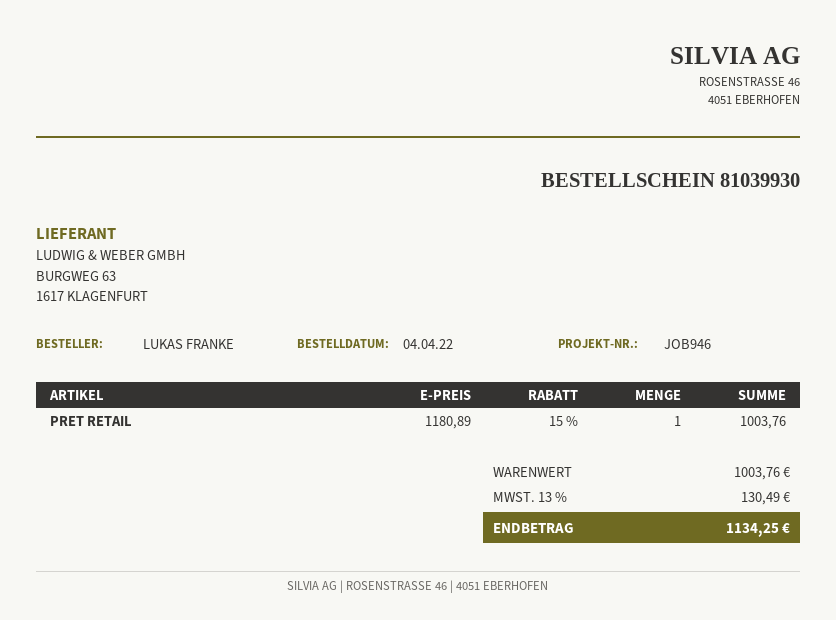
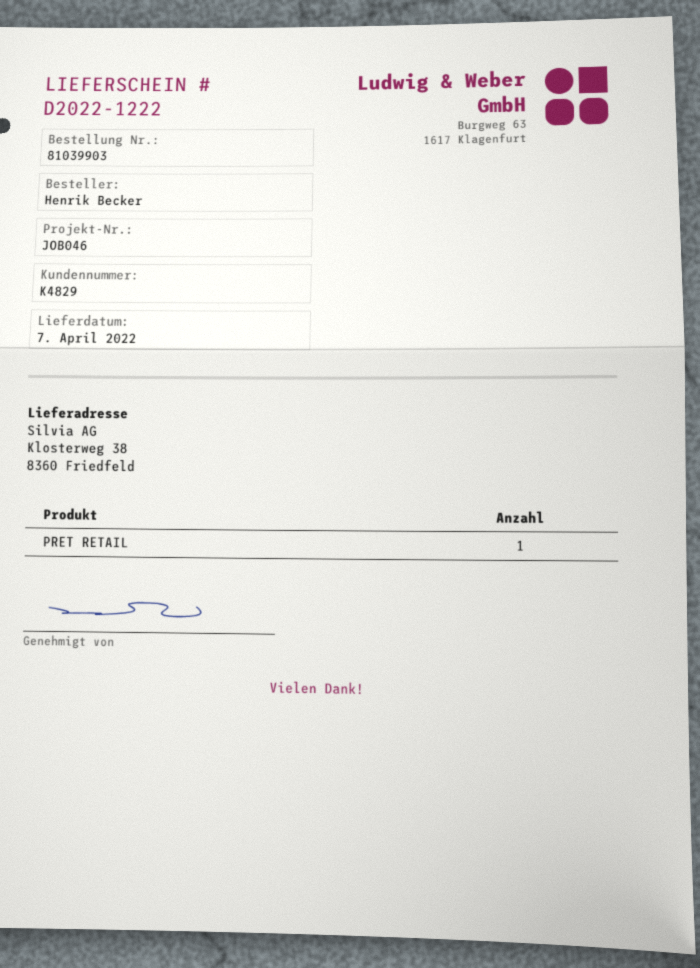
order number: 81039930 -> 81039903
reference: JOB946 -> JOB046
ordered by: LUKAS FRANKE -> Henrik Becker

